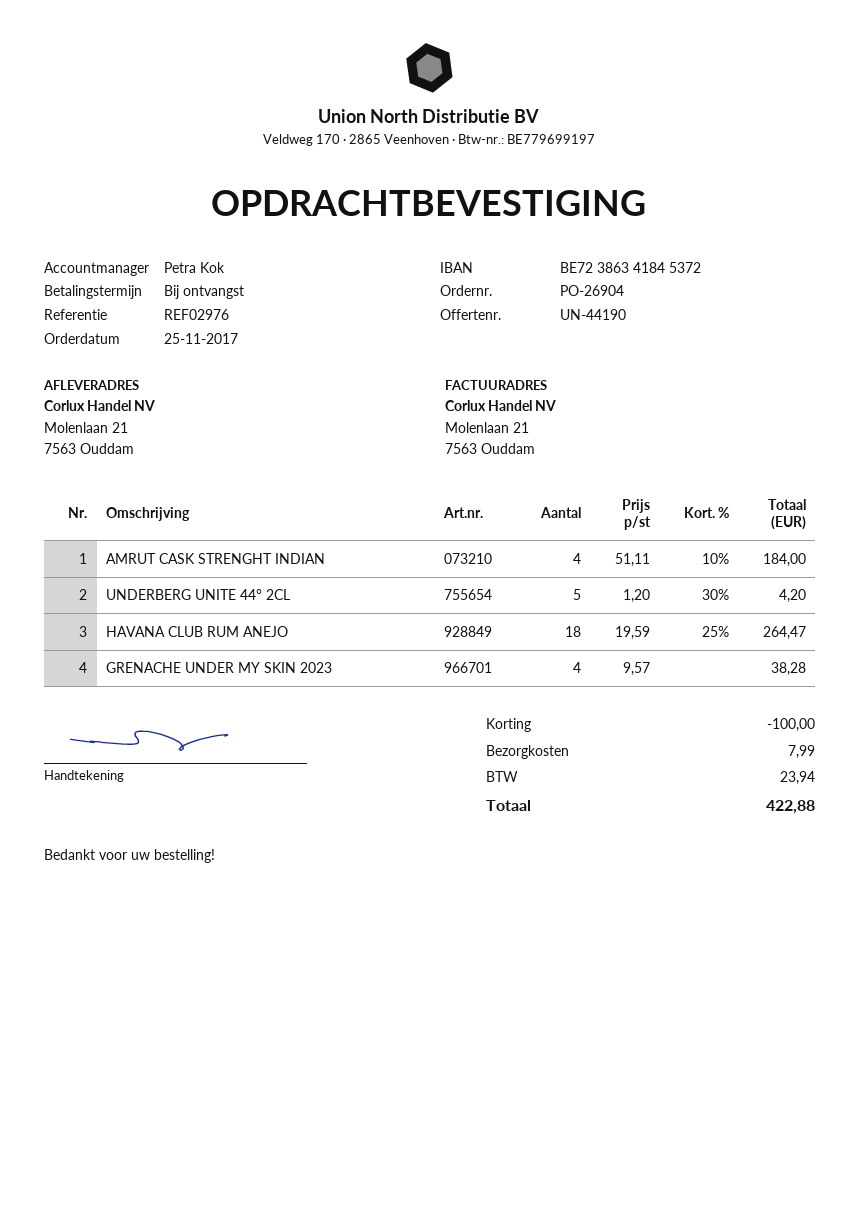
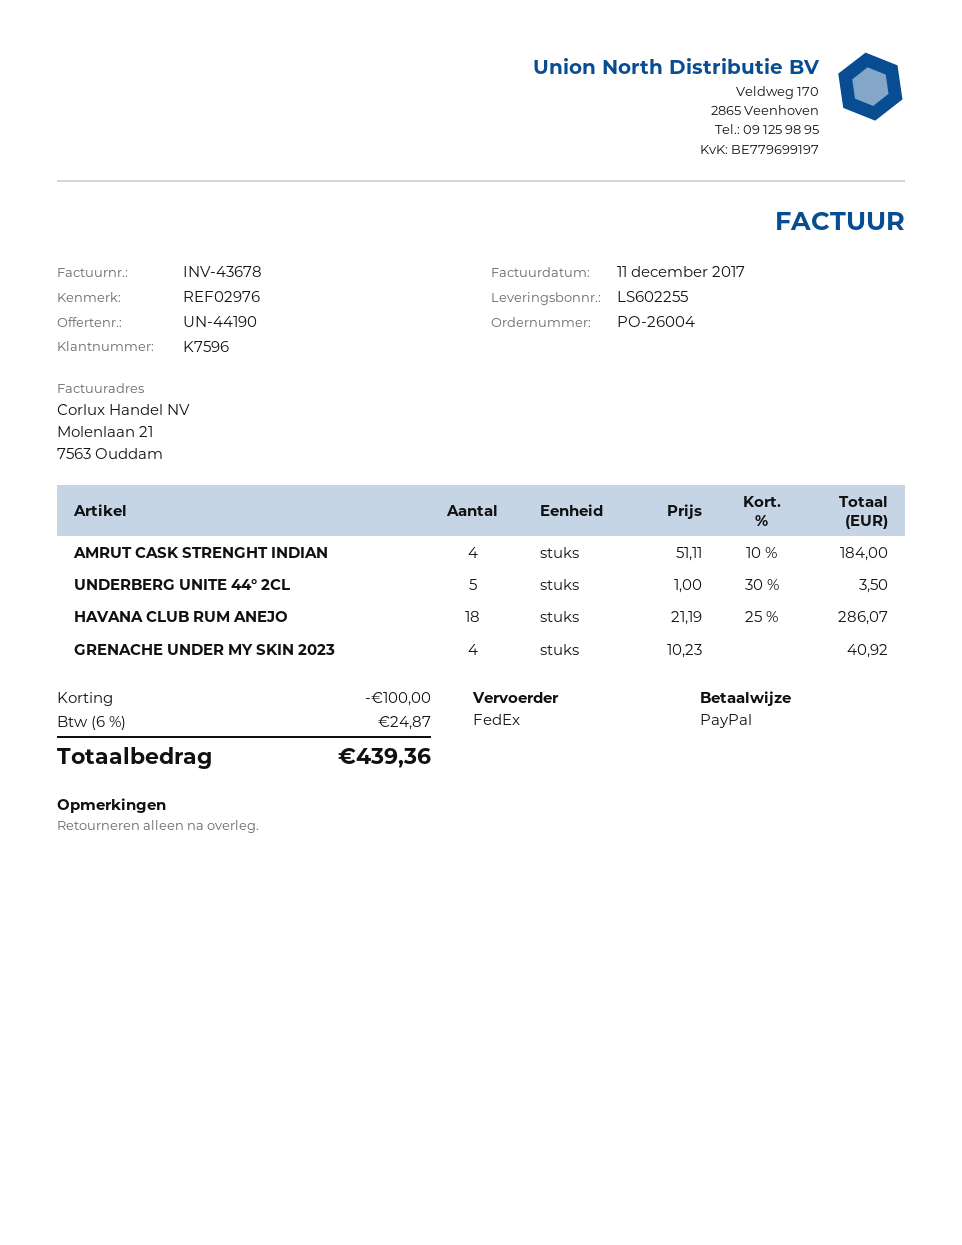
order number: PO-26904 -> PO-26004
UNDERBERG UNITE 44° 2CL: 5 x 1.20 - 30% = 4.20 -> 5 x 1.00 - 30% = 3.50
HAVANA CLUB RUM ANEJO: 18 x 19.59 - 25% = 264.47 -> 18 x 21.19 - 25% = 286.07
GRENACHE UNDER MY SKIN 2023: 4 x 9.57 = 38.28 -> 4 x 10.23 = 40.92
shipping: 7.99 -> none
tax: 23.94 -> 24.87
total: 422.88 -> 439.36

